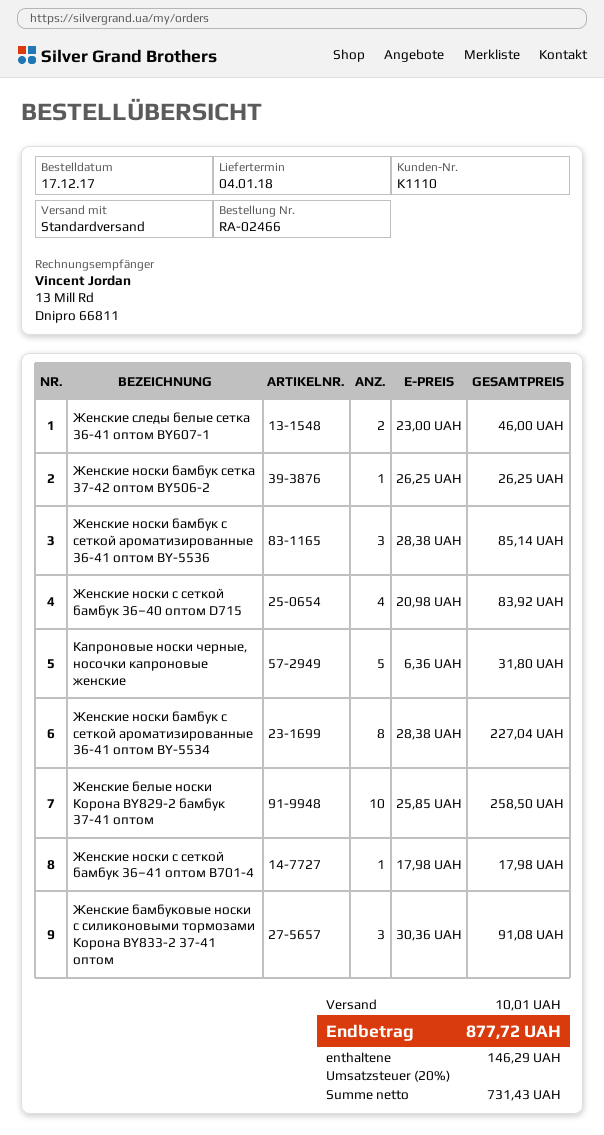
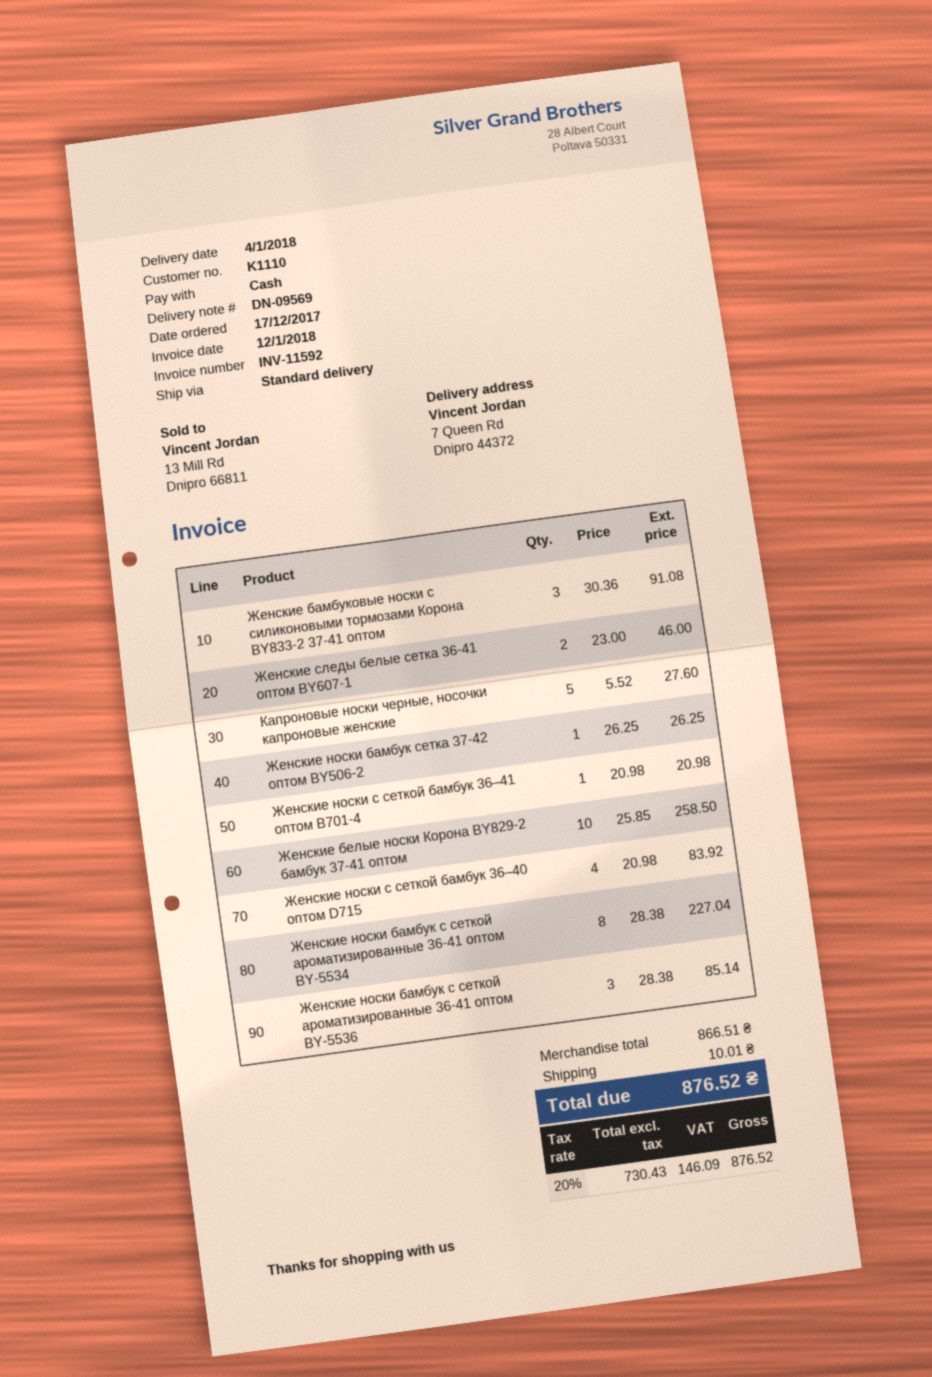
Капроновые носки черные, носочки капроновые женские: 5 x 6.36 = 31.80 -> 5 x 5.52 = 27.60
Женские носки с сеткой бамбук 36–41 оптом B701-4: 1 x 17.98 = 17.98 -> 1 x 20.98 = 20.98
net: 731.43 -> 730.43
tax: 20% = 146.29 -> 20% = 146.09
total: 877.72 -> 876.52

